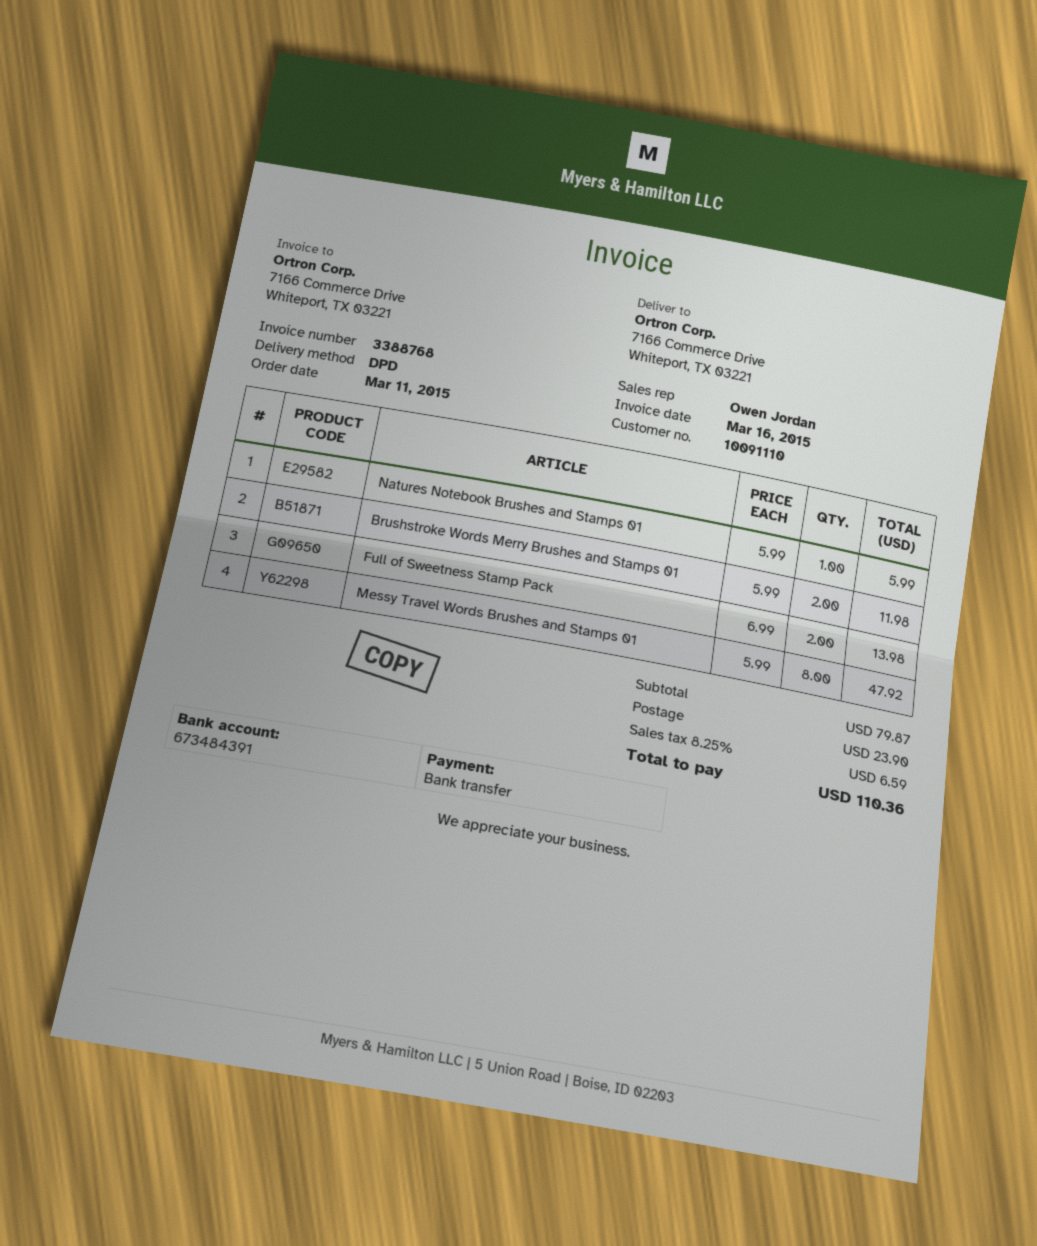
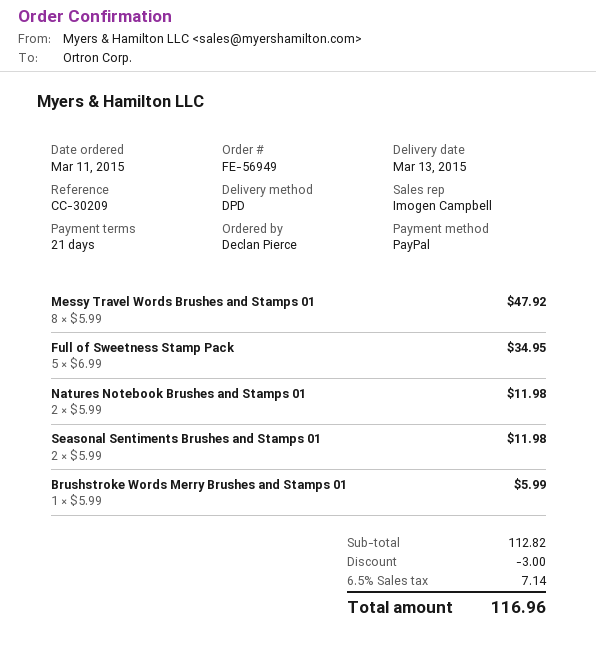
sales rep: Owen Jordan -> Imogen Campbell
payment method: bank transfer -> PayPal
Natures Notebook Brushes and Stamps 01: 1 x 5.99 = 5.99 -> 2 x 5.99 = 11.98
Brushstroke Words Merry Brushes and Stamps 01: 2 x 5.99 = 11.98 -> 1 x 5.99 = 5.99
Full of Sweetness Stamp Pack: 2 x 6.99 = 13.98 -> 5 x 6.99 = 34.95
Seasonal Sentiments Brushes and Stamps 01: none -> 2 x 5.99 = 11.98
subtotal: 79.87 -> 112.82
discount: none -> 3.00
shipping: 23.90 -> none
tax: 8.25% = 6.59 -> 6.5% = 7.14
total: 110.36 -> 116.96

